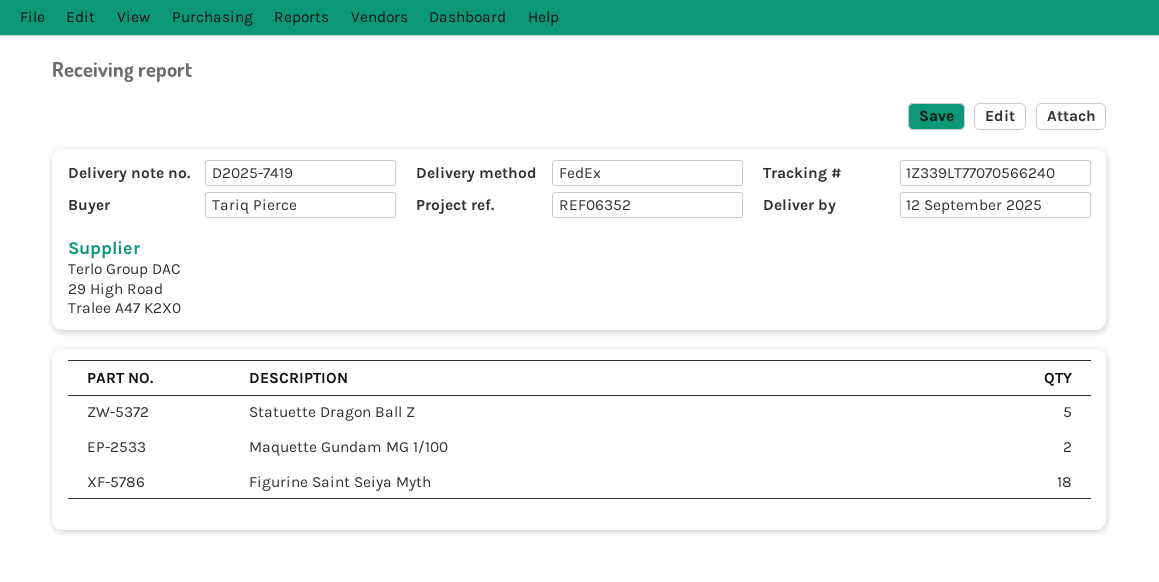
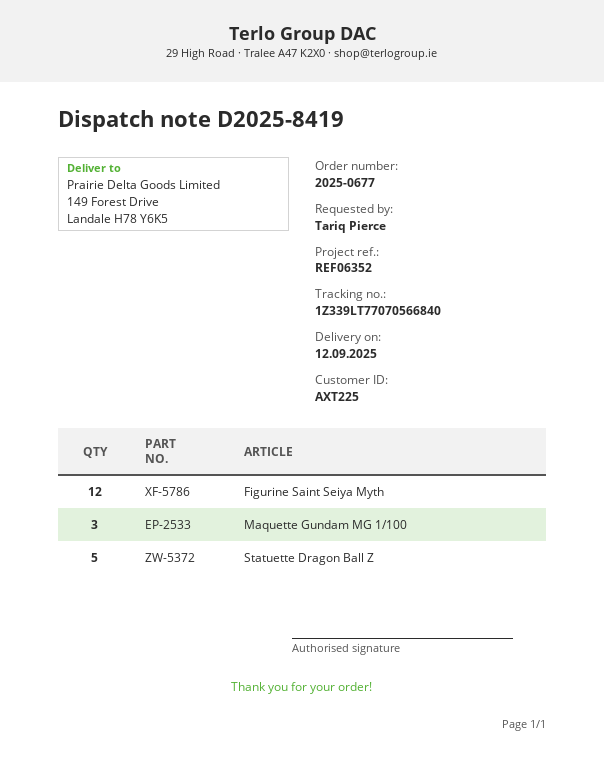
delivery note number: D2025-7419 -> D2025-8419
tracking number: 1Z339LT77070566240 -> 1Z339LT77070566840
Maquette Gundam MG 1/100: 2 -> 3
Figurine Saint Seiya Myth: 18 -> 12

